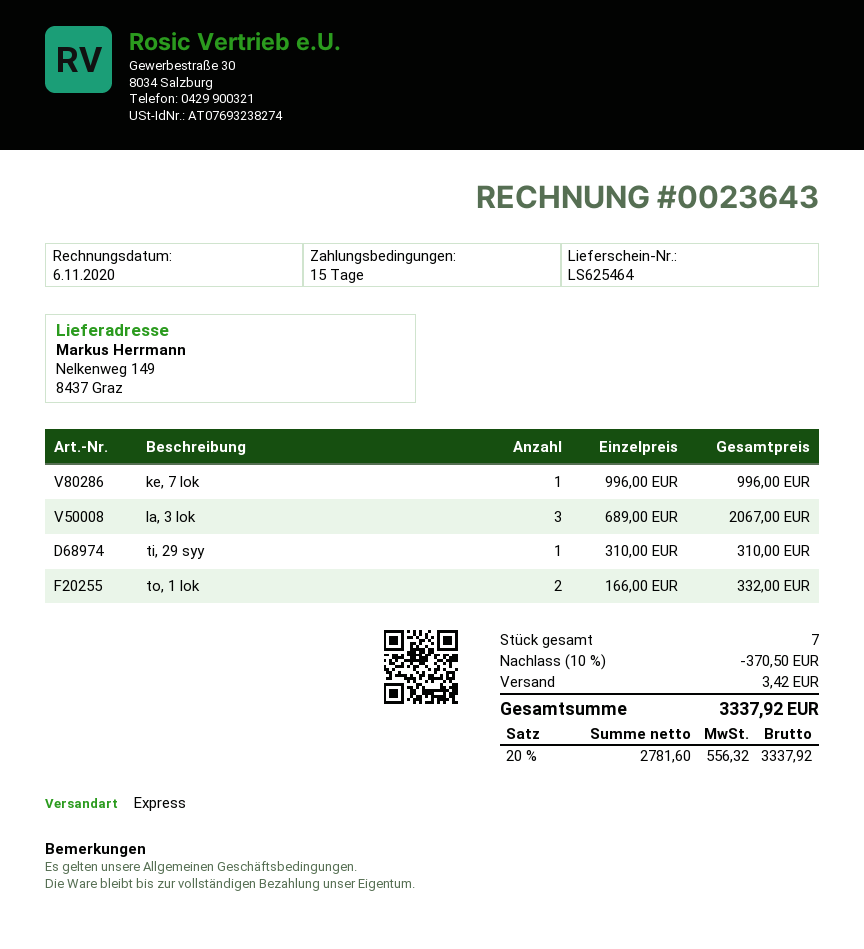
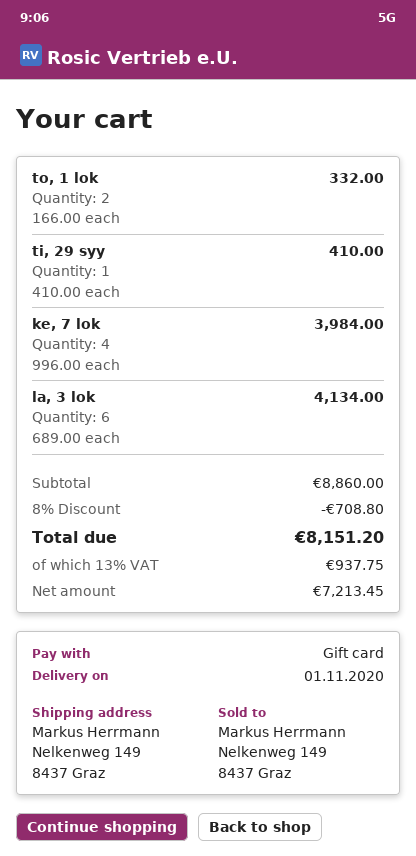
ke, 7 lok: 1 x 996.00 = 996.00 -> 4 x 996.00 = 3984.00
la, 3 lok: 3 x 689.00 = 2067.00 -> 6 x 689.00 = 4134.00
ti, 29 syy: 1 x 310.00 = 310.00 -> 1 x 410.00 = 410.00
discount: 10% = 370.50 -> 8% = 708.80
shipping: 3.42 -> none
net: 2781.60 -> 7213.45
tax: 20% = 556.32 -> 13% = 937.75
total: 3337.92 -> 8151.20

